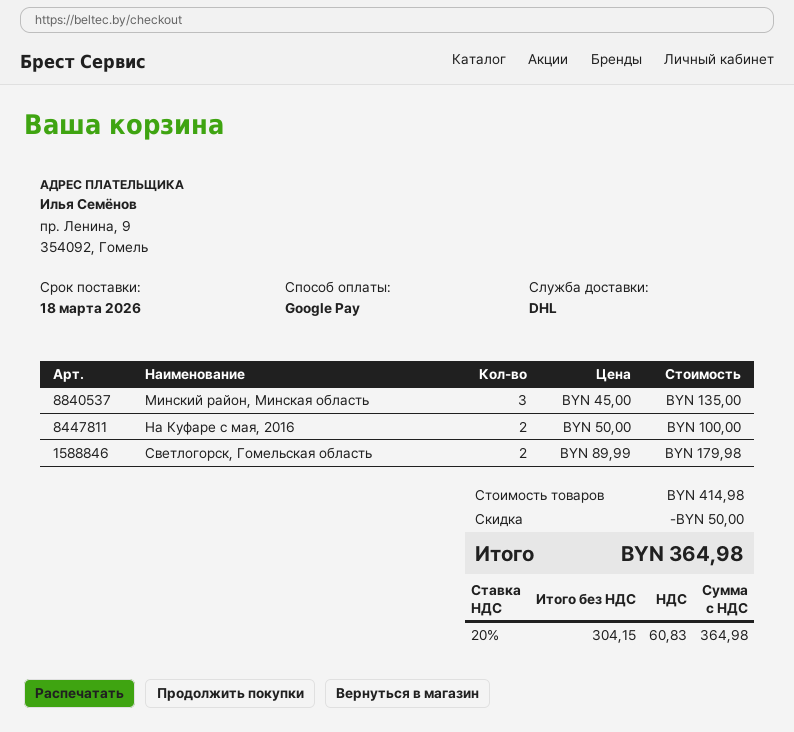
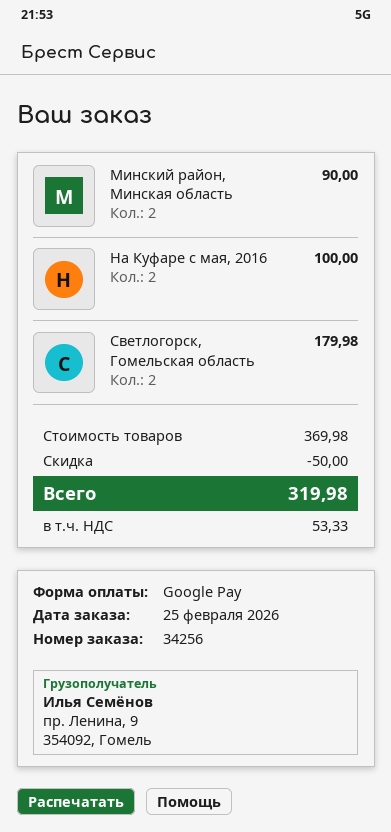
Минский район, Минская область: 3 for 135.00 -> 2 for 90.00
subtotal: 414.98 -> 369.98
tax: 60.83 -> 53.33
total: 364.98 -> 319.98

